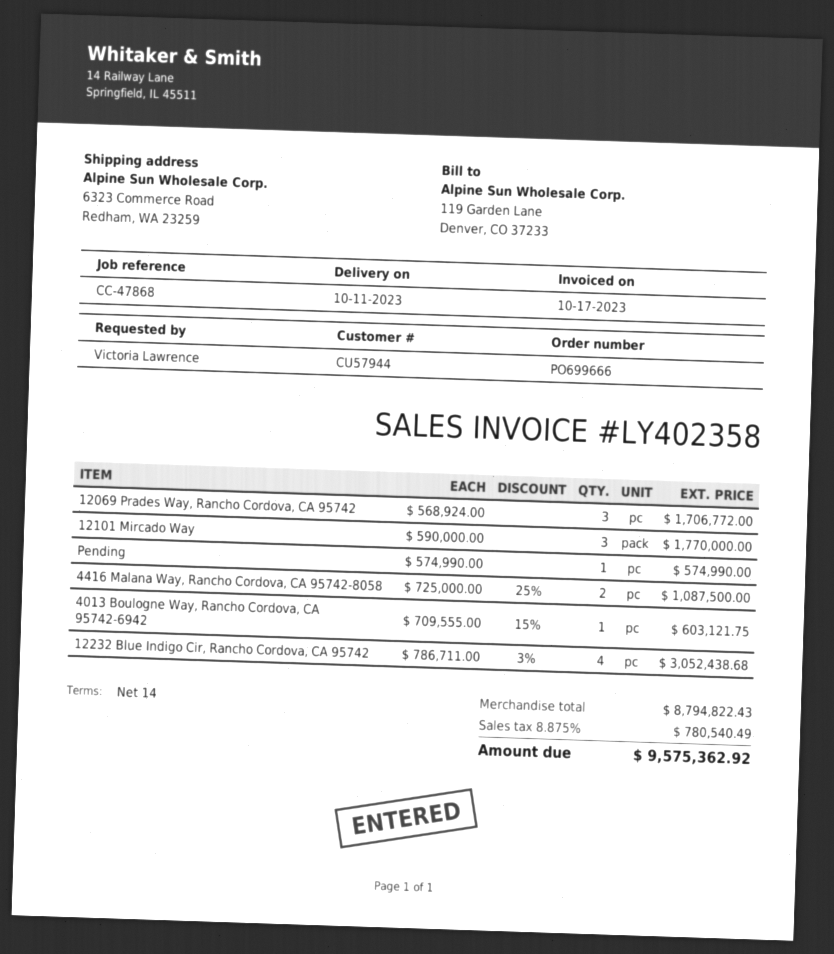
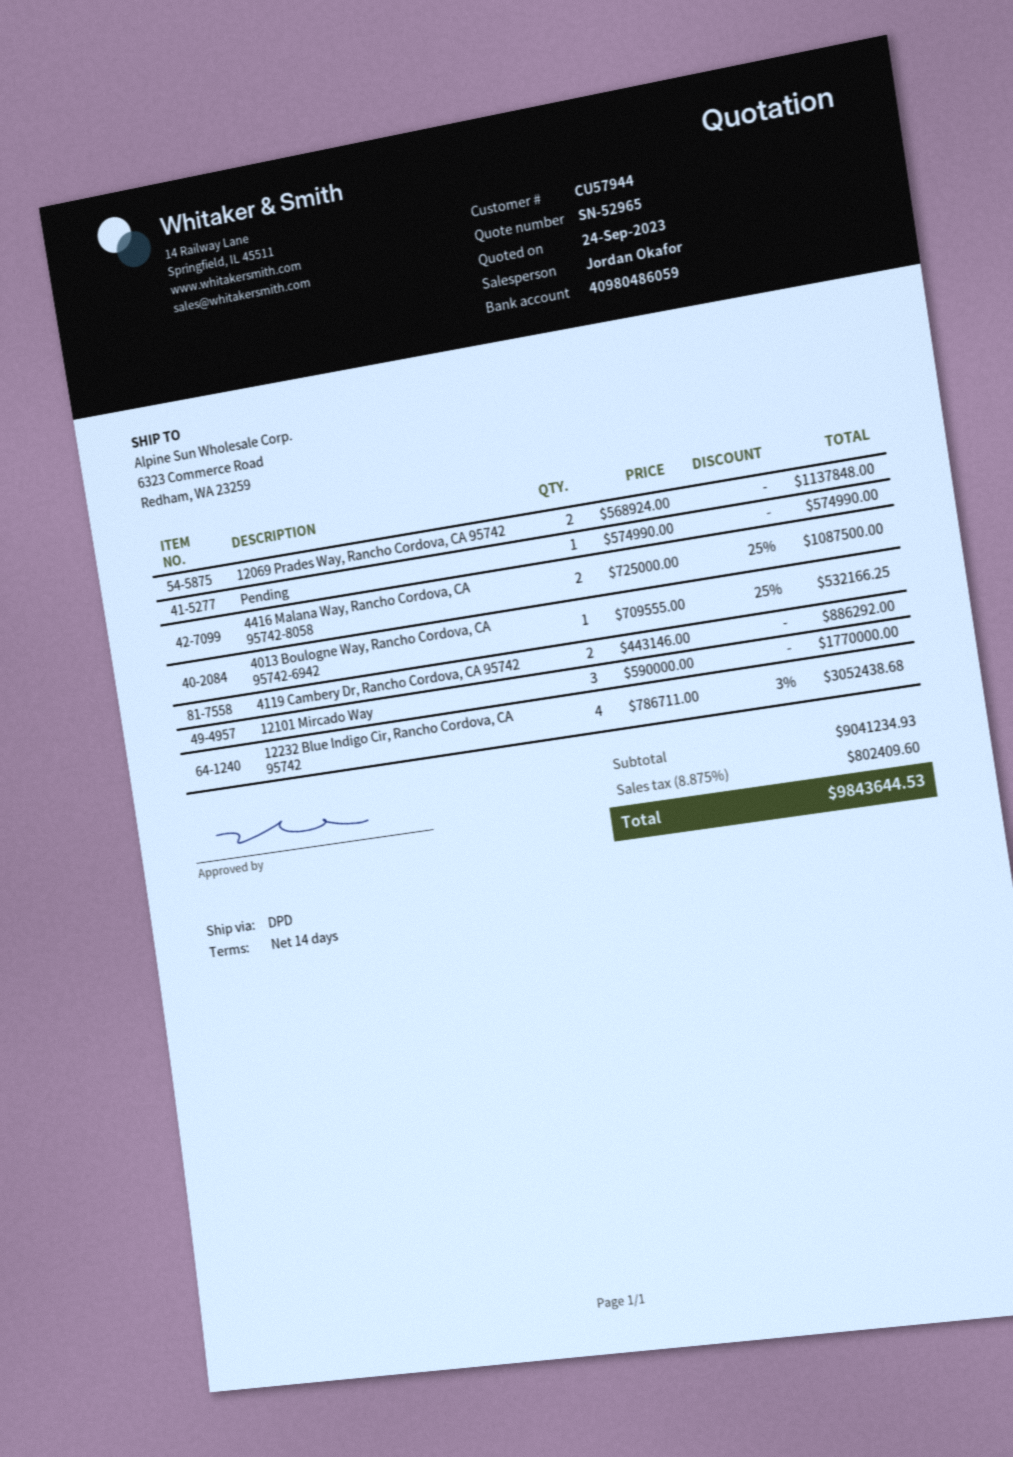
12069 Prades Way, Rancho Cordova, CA 95742: 3 x 568924.00 = 1706772.00 -> 2 x 568924.00 = 1137848.00
4013 Boulogne Way, Rancho Cordova, CA 95742-6942: 1 x 709555.00 - 15% = 603121.75 -> 1 x 709555.00 - 25% = 532166.25
4119 Cambery Dr, Rancho Cordova, CA 95742: none -> 2 x 443146.00 = 886292.00
subtotal: 8794822.43 -> 9041234.93
tax: 8.875% = 780540.49 -> 8.875% = 802409.60
total: 9575362.92 -> 9843644.53

